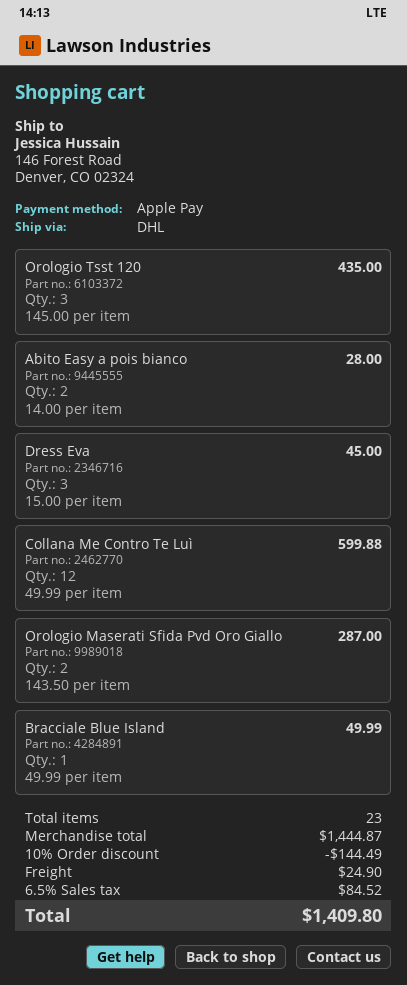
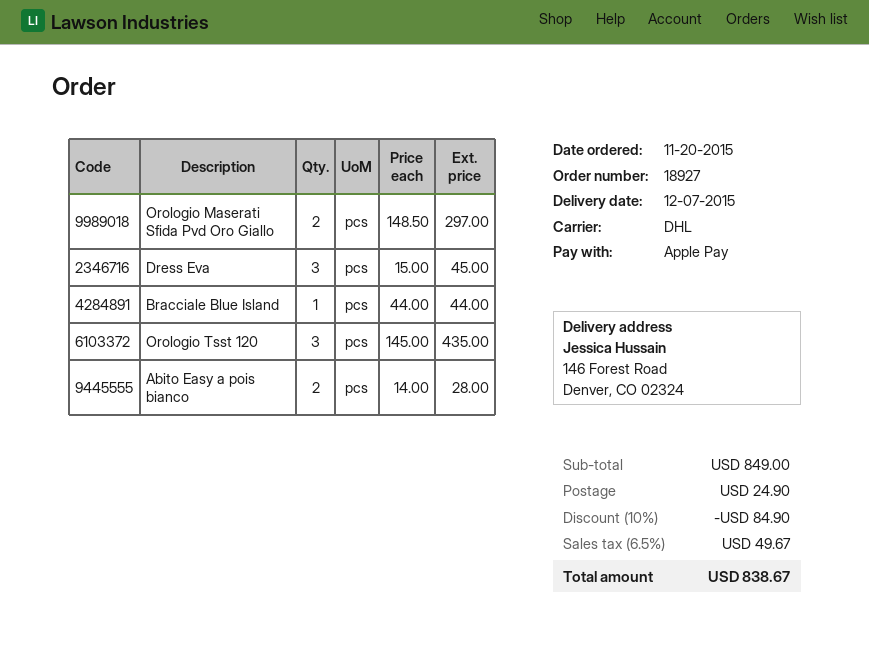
Collana Me Contro Te Luì: 12 x 49.99 = 599.88 -> none
Orologio Maserati Sfida Pvd Oro Giallo: 2 x 143.50 = 287.00 -> 2 x 148.50 = 297.00
Bracciale Blue Island: 1 x 49.99 = 49.99 -> 1 x 44.00 = 44.00
subtotal: 1444.87 -> 849.00
discount: 10% = 144.49 -> 10% = 84.90
tax: 6.5% = 84.52 -> 6.5% = 49.67
total: 1409.80 -> 838.67

